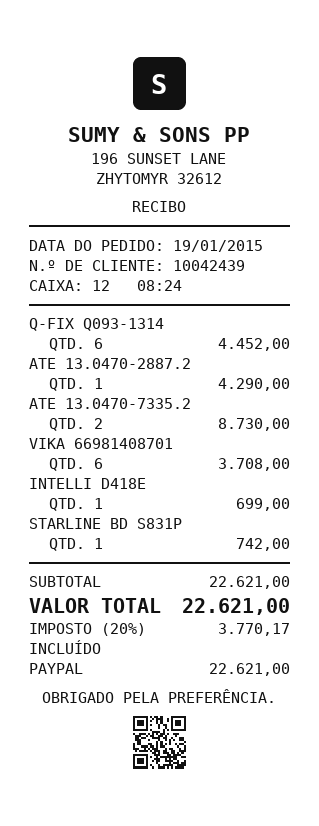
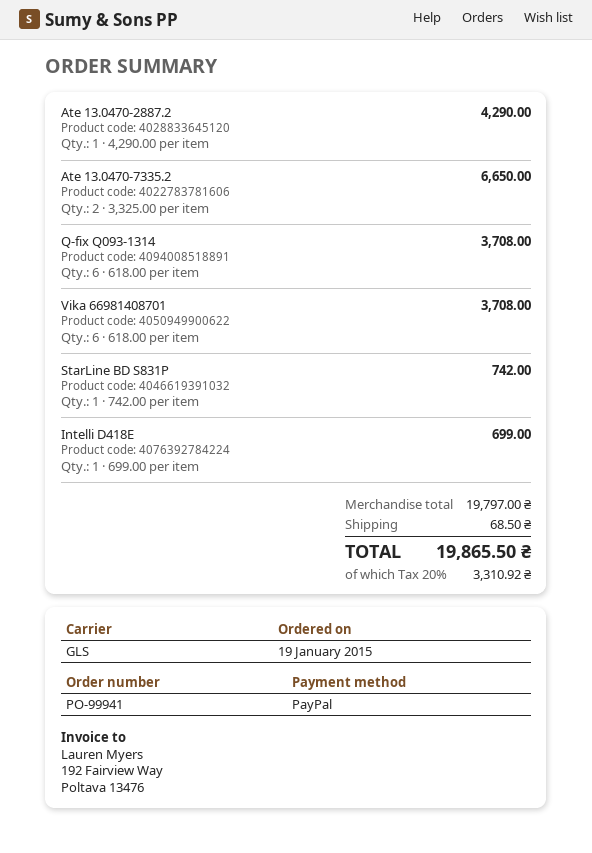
Q-FIX Q093-1314: 6 for 4452.00 -> 6 for 3708.00
ATE 13.0470-7335.2: 2 for 8730.00 -> 2 for 6650.00
subtotal: 22621.00 -> 19797.00
shipping: none -> 68.50
tax: 20% = 3770.17 -> 20% = 3310.92
total: 22621.00 -> 19865.50

